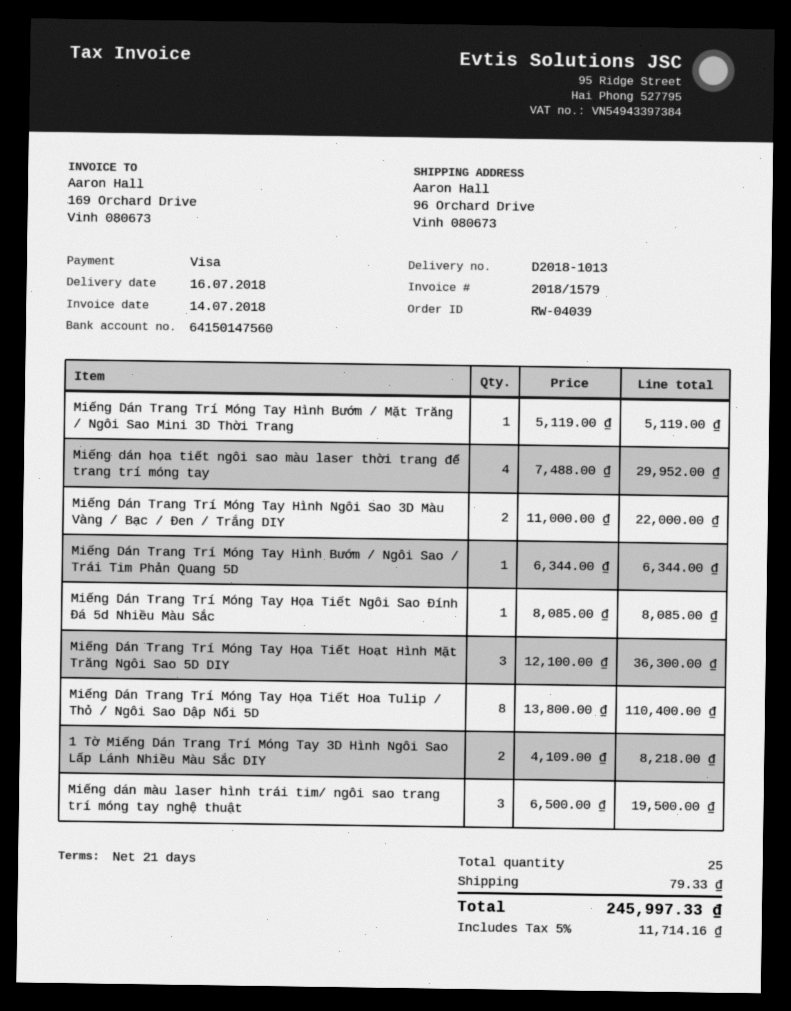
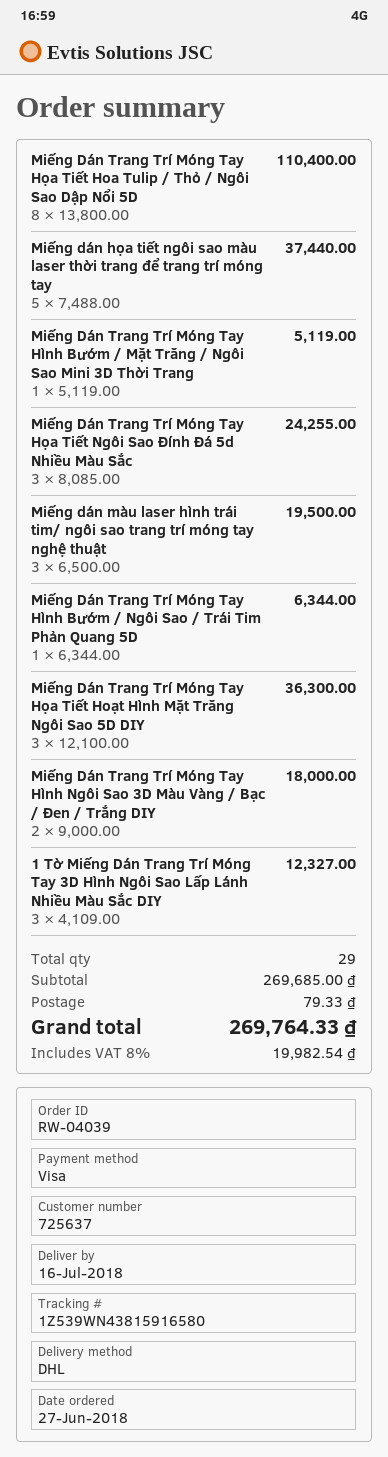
Miếng dán họa tiết ngôi sao màu laser thời trang để trang trí móng tay: 4 x 7488.00 = 29952.00 -> 5 x 7488.00 = 37440.00
Miếng Dán Trang Trí Móng Tay Hình Ngôi Sao 3D Màu Vàng / Bạc / Đen / Trắng DIY: 2 x 11000.00 = 22000.00 -> 2 x 9000.00 = 18000.00
Miếng Dán Trang Trí Móng Tay Họa Tiết Ngôi Sao Đính Đá 5d Nhiều Màu Sắc: 1 x 8085.00 = 8085.00 -> 3 x 8085.00 = 24255.00
1 Tờ Miếng Dán Trang Trí Móng Tay 3D Hình Ngôi Sao Lấp Lánh Nhiều Màu Sắc DIY: 2 x 4109.00 = 8218.00 -> 3 x 4109.00 = 12327.00
total quantity: 25 -> 29
tax: 5% = 11714.16 -> 8% = 19982.54
total: 245997.33 -> 269764.33

